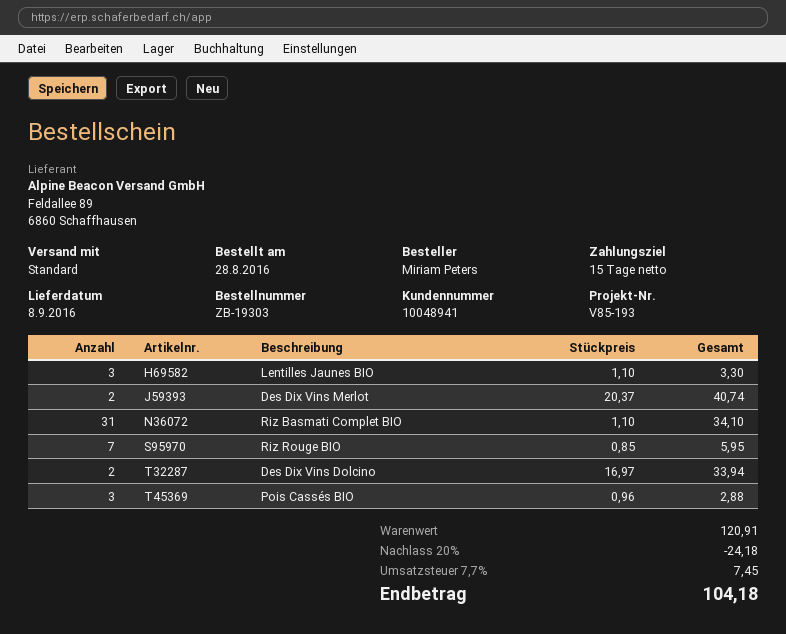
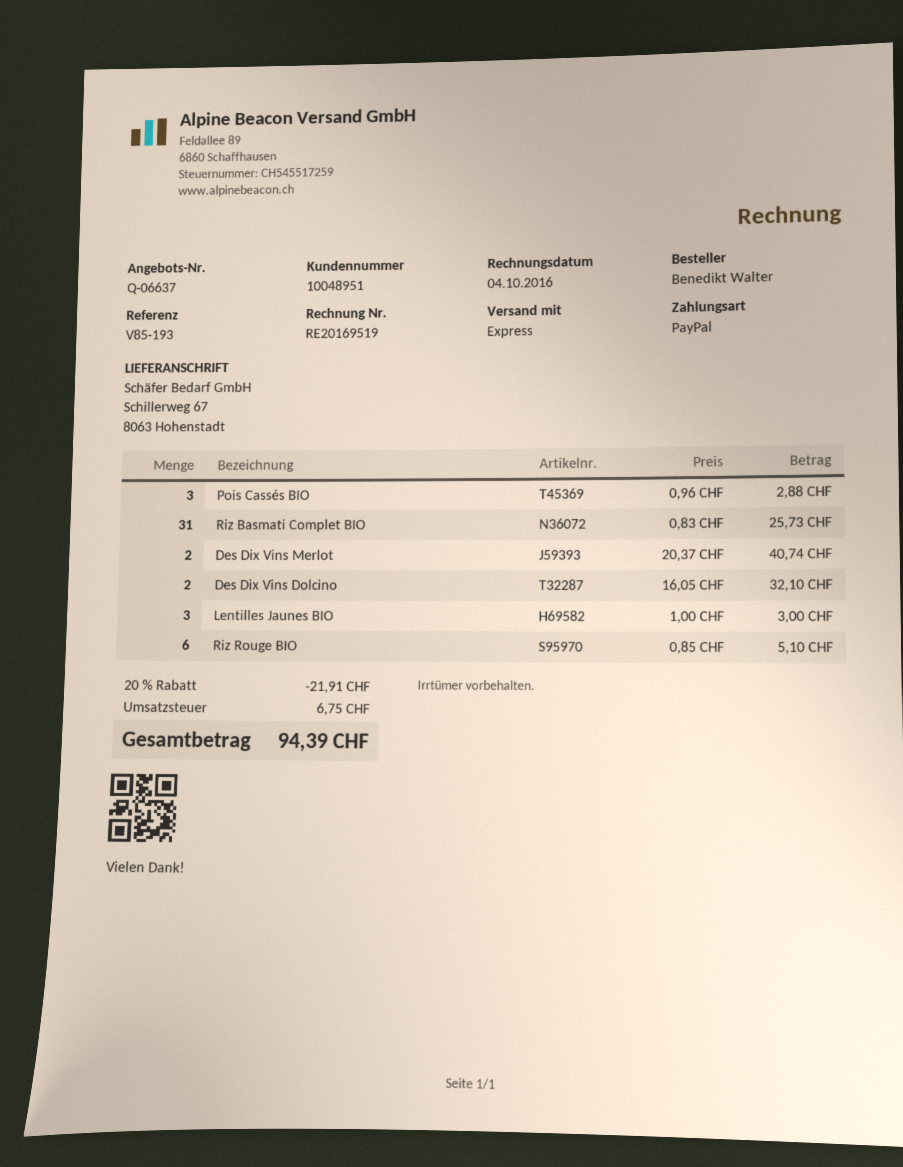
customer number: 10048941 -> 10048951
ordered by: Miriam Peters -> Benedikt Walter
shipping method: standard -> express
Lentilles Jaunes BIO: 3 x 1.10 = 3.30 -> 3 x 1.00 = 3.00
Riz Basmati Complet BIO: 31 x 1.10 = 34.10 -> 31 x 0.83 = 25.73
Riz Rouge BIO: 7 x 0.85 = 5.95 -> 6 x 0.85 = 5.10
Des Dix Vins Dolcino: 2 x 16.97 = 33.94 -> 2 x 16.05 = 32.10
discount: 20% = 24.18 -> 20% = 21.91
tax: 7.45 -> 6.75
total: 104.18 -> 94.39

